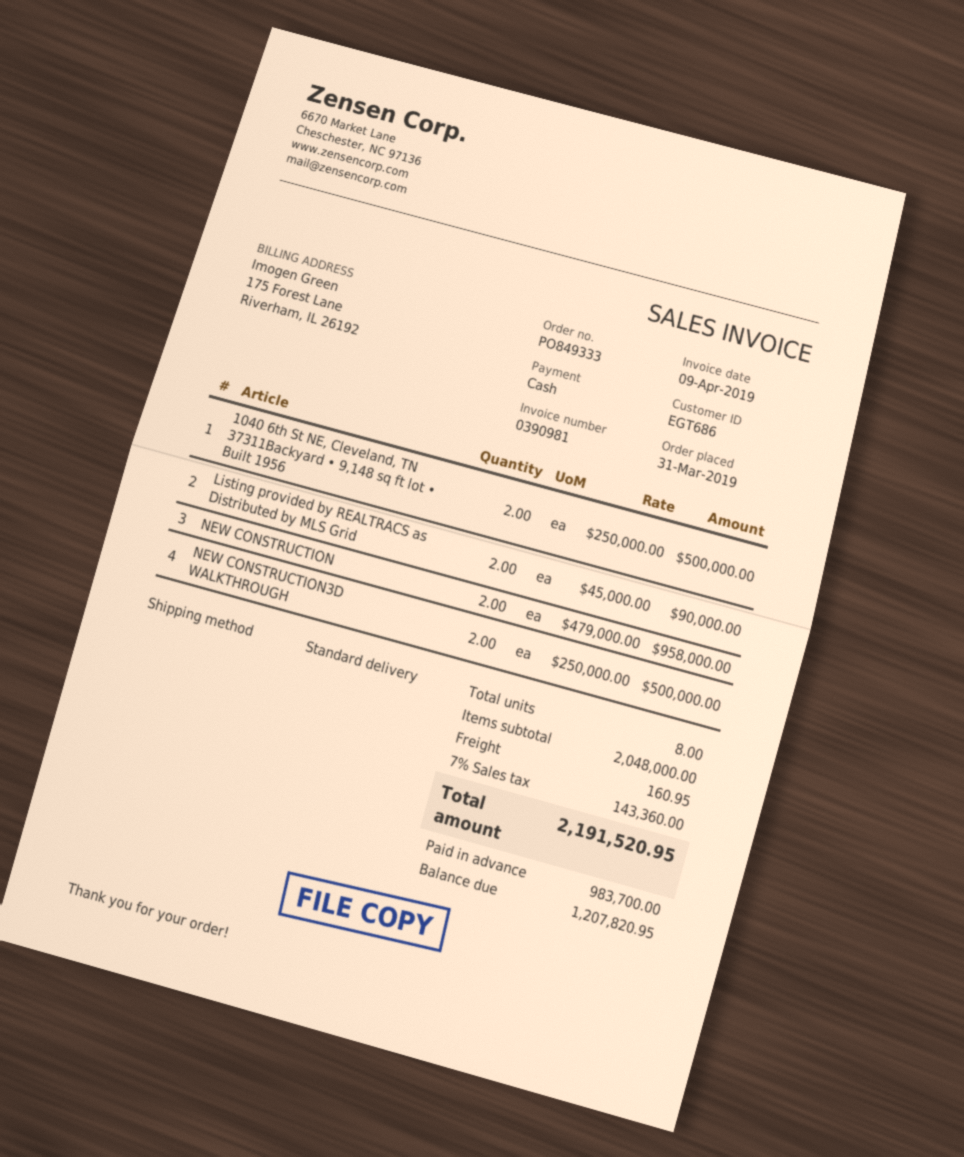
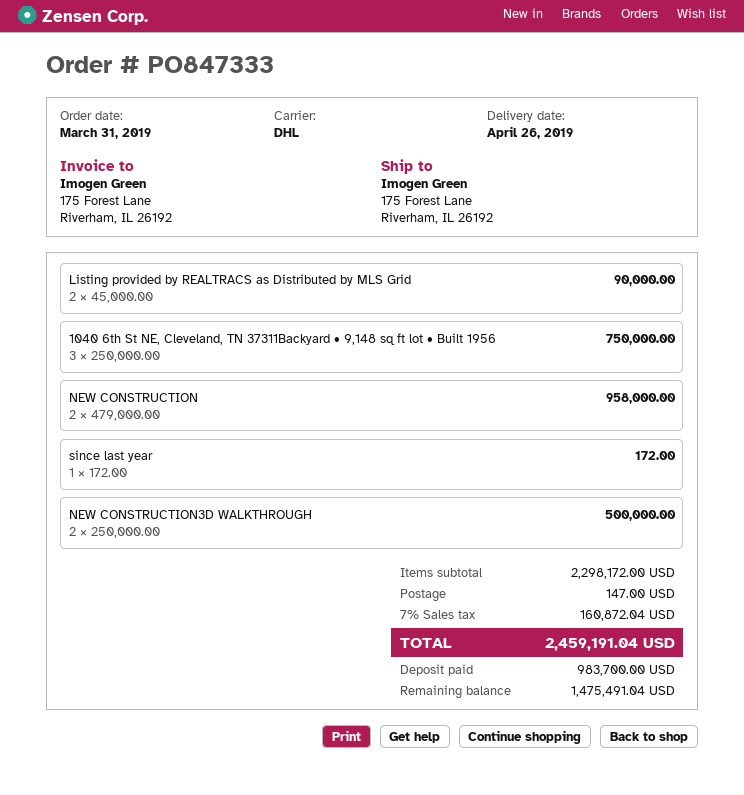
order number: PO849333 -> PO847333
shipping method: standard -> DHL
1040 6th St NE, Cleveland, TN 37311Backyard • 9,148 sq ft lot • Built 1956: 2 x 250000.00 = 500000.00 -> 3 x 250000.00 = 750000.00
since last year: none -> 1 x 172.00 = 172.00
subtotal: 2048000.00 -> 2298172.00
shipping: 160.95 -> 147.00
tax: 7% = 143360.00 -> 7% = 160872.04
total: 2191520.95 -> 2459191.04
balance: 1207820.95 -> 1475491.04

